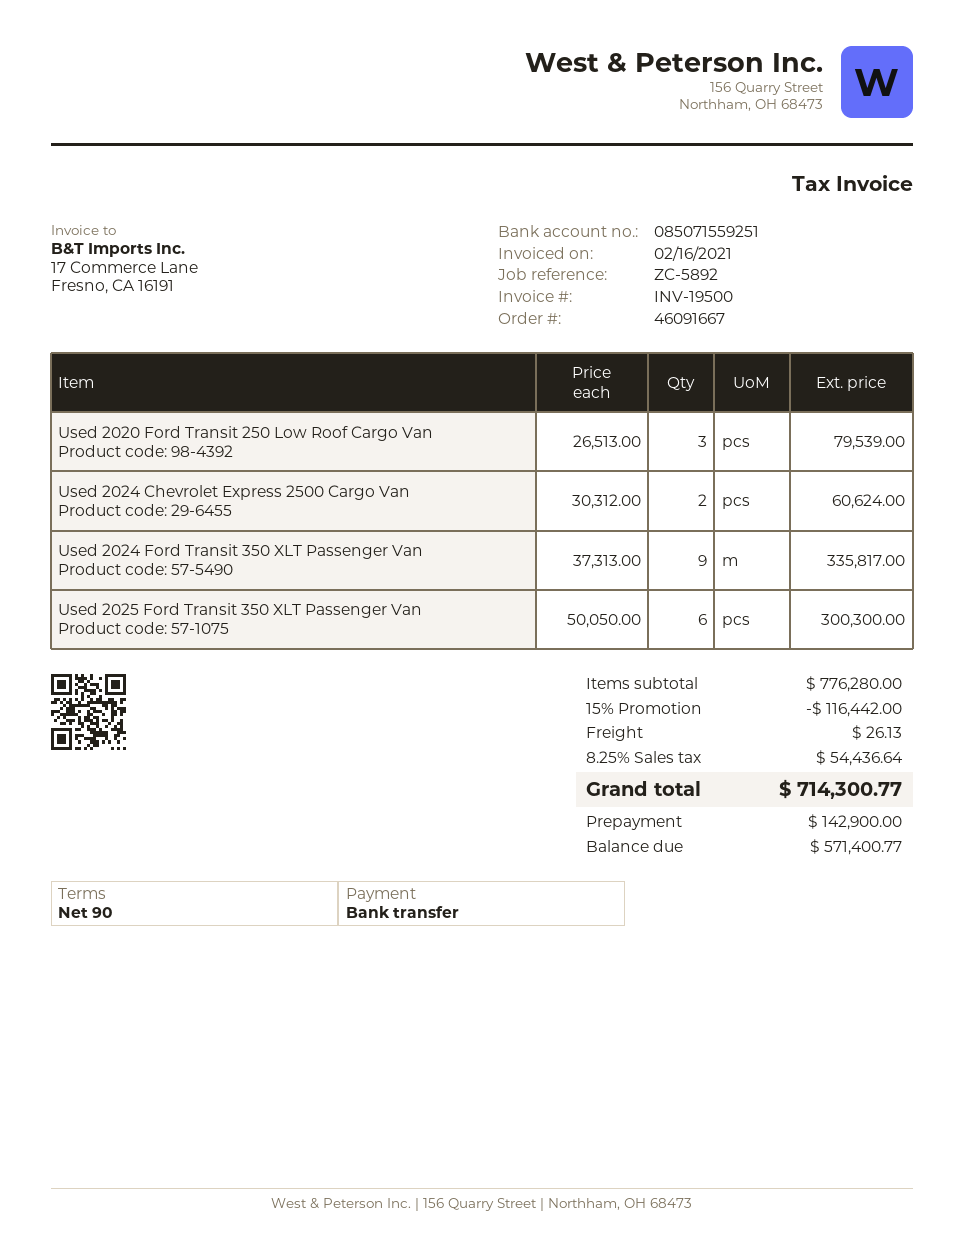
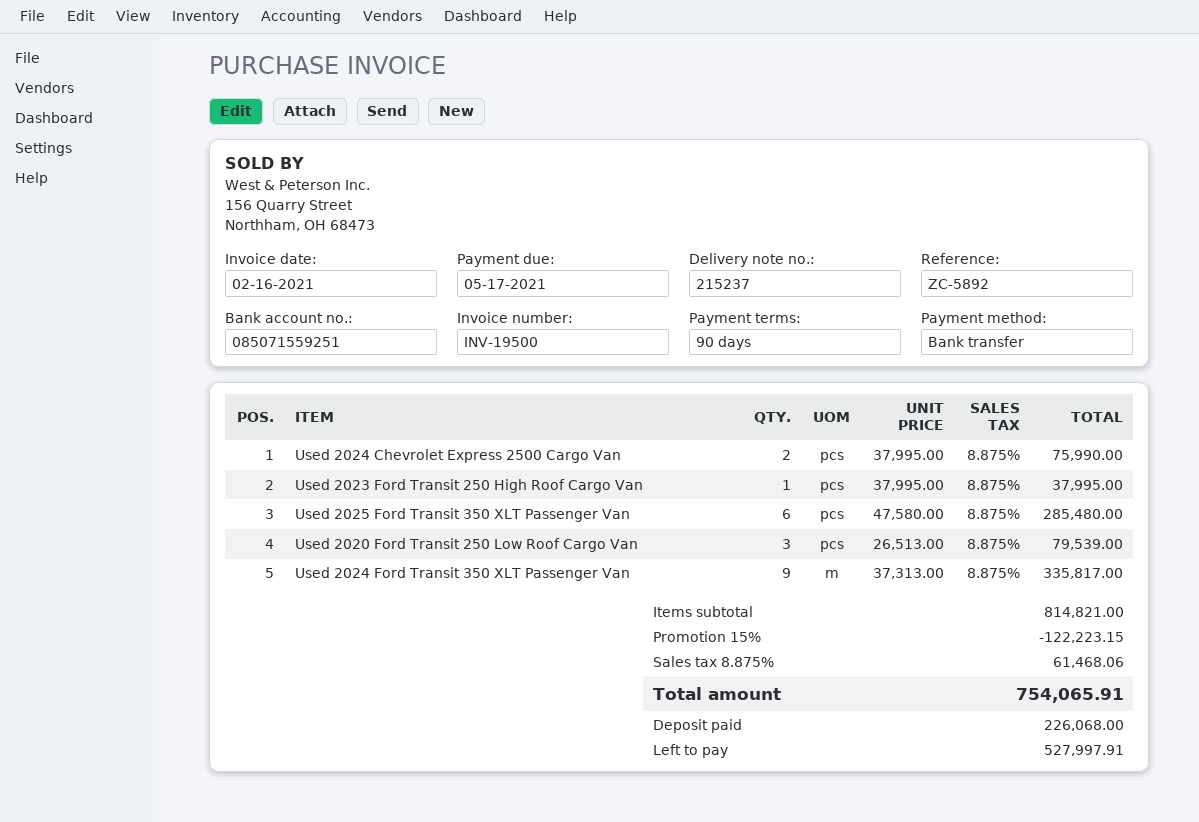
Used 2024 Chevrolet Express 2500 Cargo Van: 2 x 30312.00 = 60624.00 -> 2 x 37995.00 = 75990.00
Used 2025 Ford Transit 350 XLT Passenger Van: 6 x 50050.00 = 300300.00 -> 6 x 47580.00 = 285480.00
Used 2023 Ford Transit 250 High Roof Cargo Van: none -> 1 x 37995.00 = 37995.00
subtotal: 776280.00 -> 814821.00
discount: 15% = 116442.00 -> 15% = 122223.15
shipping: 26.13 -> none
tax: 8.25% = 54436.64 -> 8.875% = 61468.06
total: 714300.77 -> 754065.91
deposit: 142900.00 -> 226068.00
balance: 571400.77 -> 527997.91

